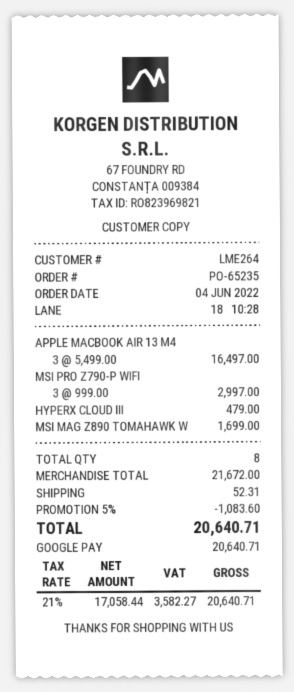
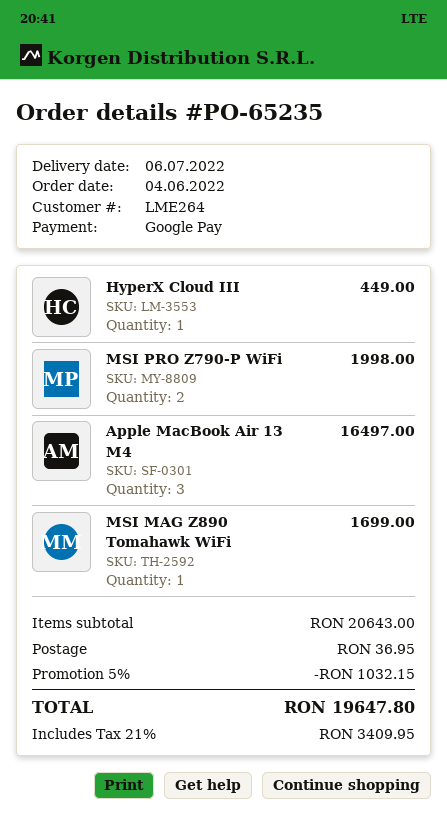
MSI PRO Z790-P WIFI: 3 for 2997.00 -> 2 for 1998.00
HYPERX CLOUD III: 1 for 479.00 -> 1 for 449.00
subtotal: 21672.00 -> 20643.00
discount: 5% = 1083.60 -> 5% = 1032.15
shipping: 52.31 -> 36.95
tax: 21% = 3582.27 -> 21% = 3409.95
total: 20640.71 -> 19647.80

